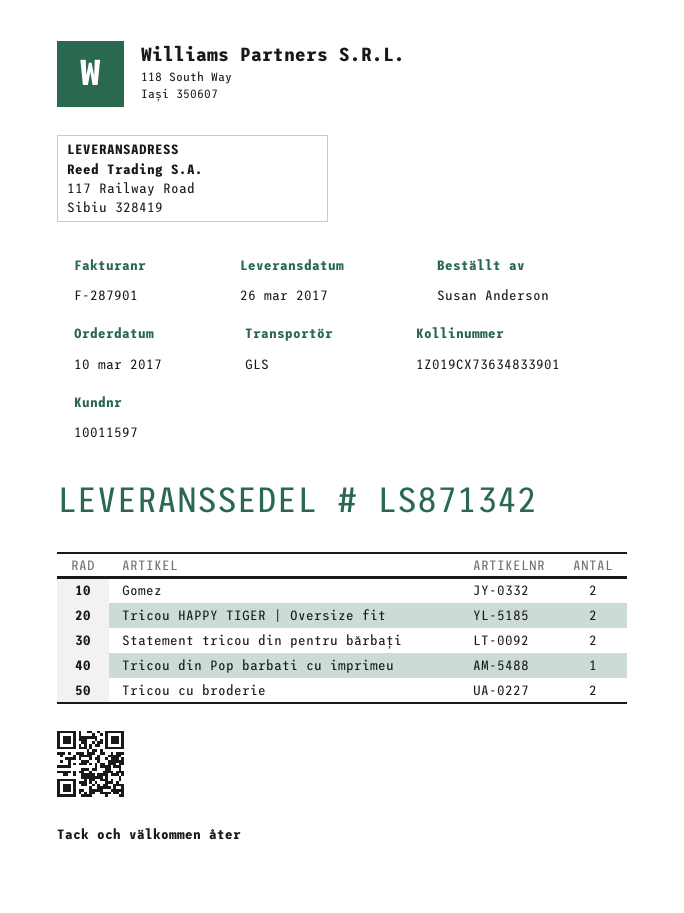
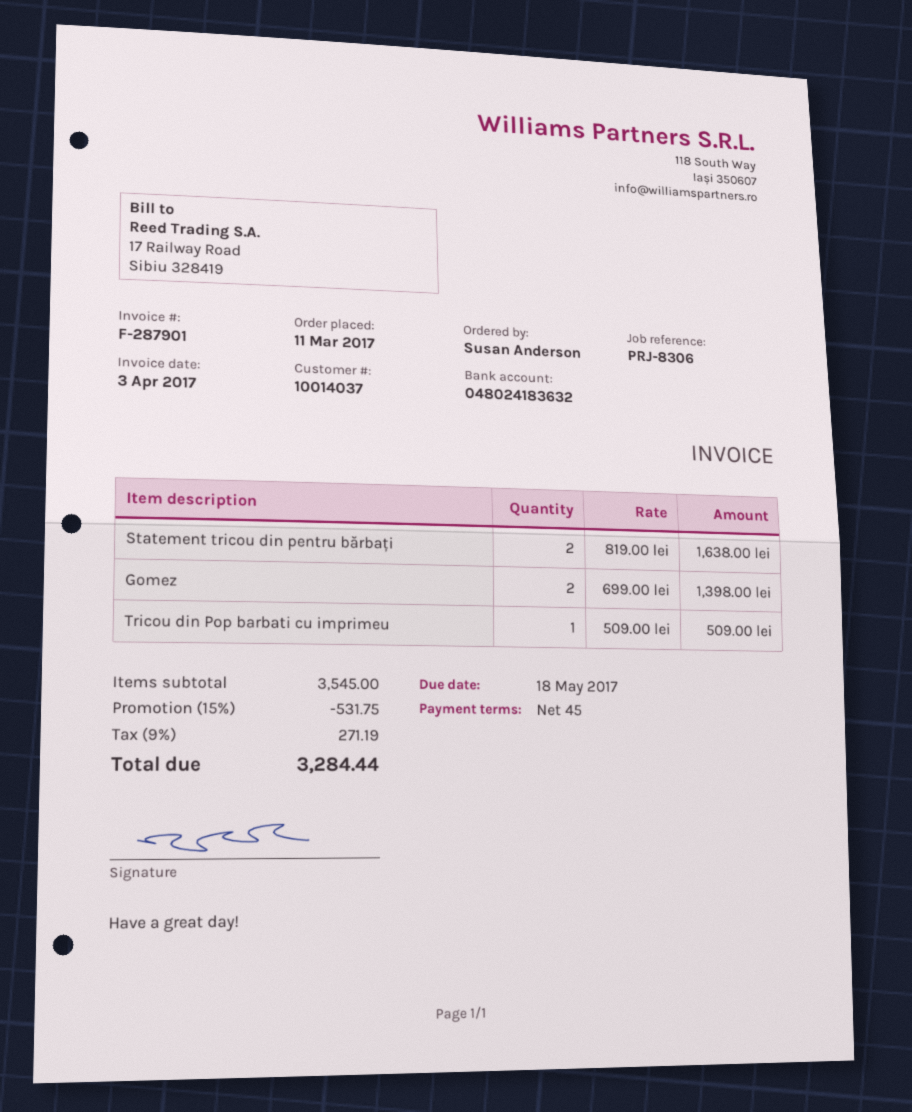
order date: 2017-03-10 -> 2017-03-11
customer number: 10011597 -> 10014037
Tricou HAPPY TIGER | Oversize fit: 2 -> none
Tricou cu broderie: 2 -> none

